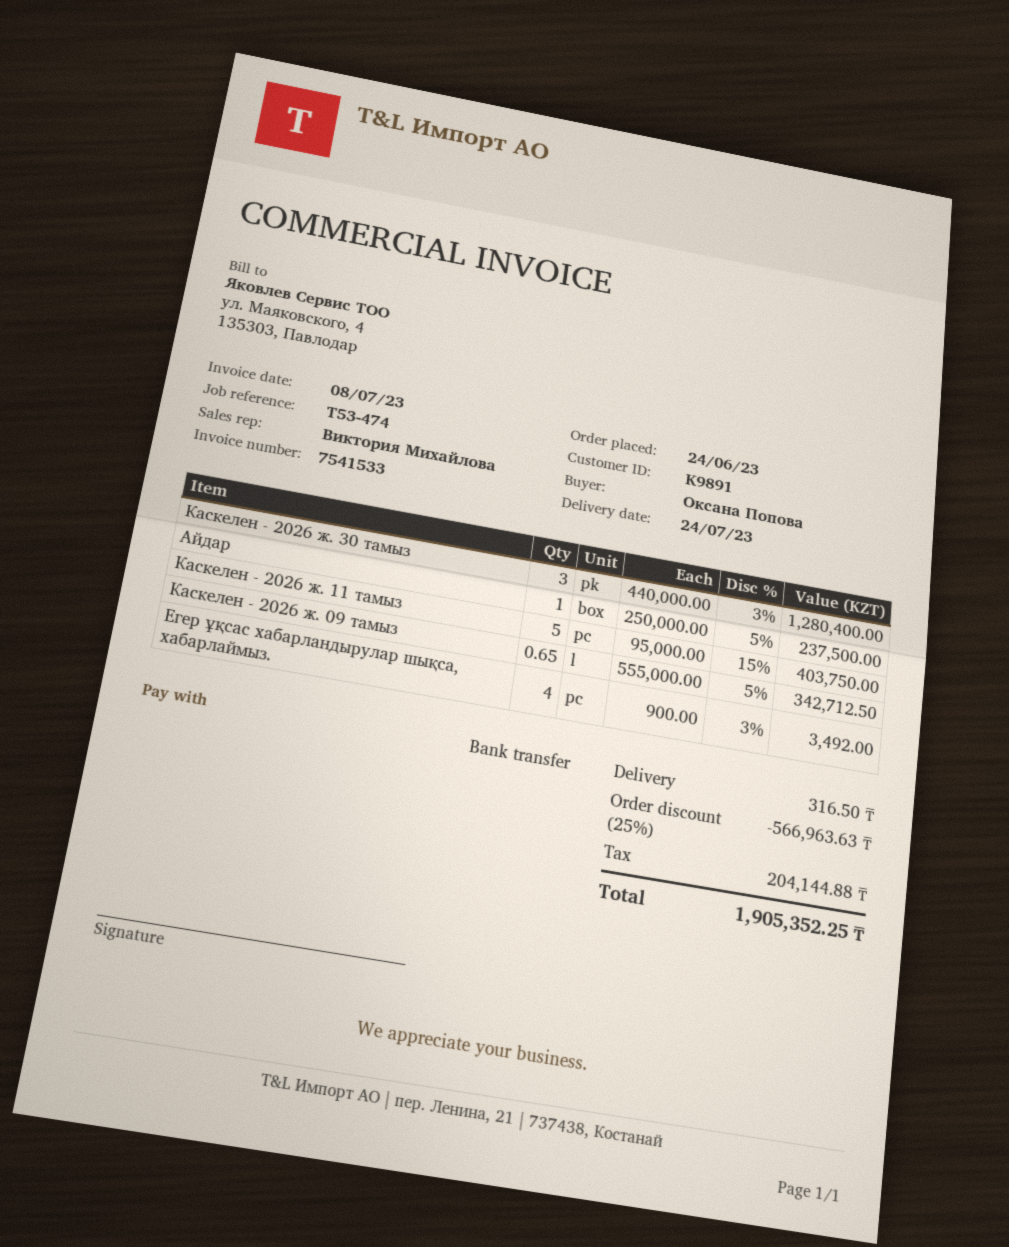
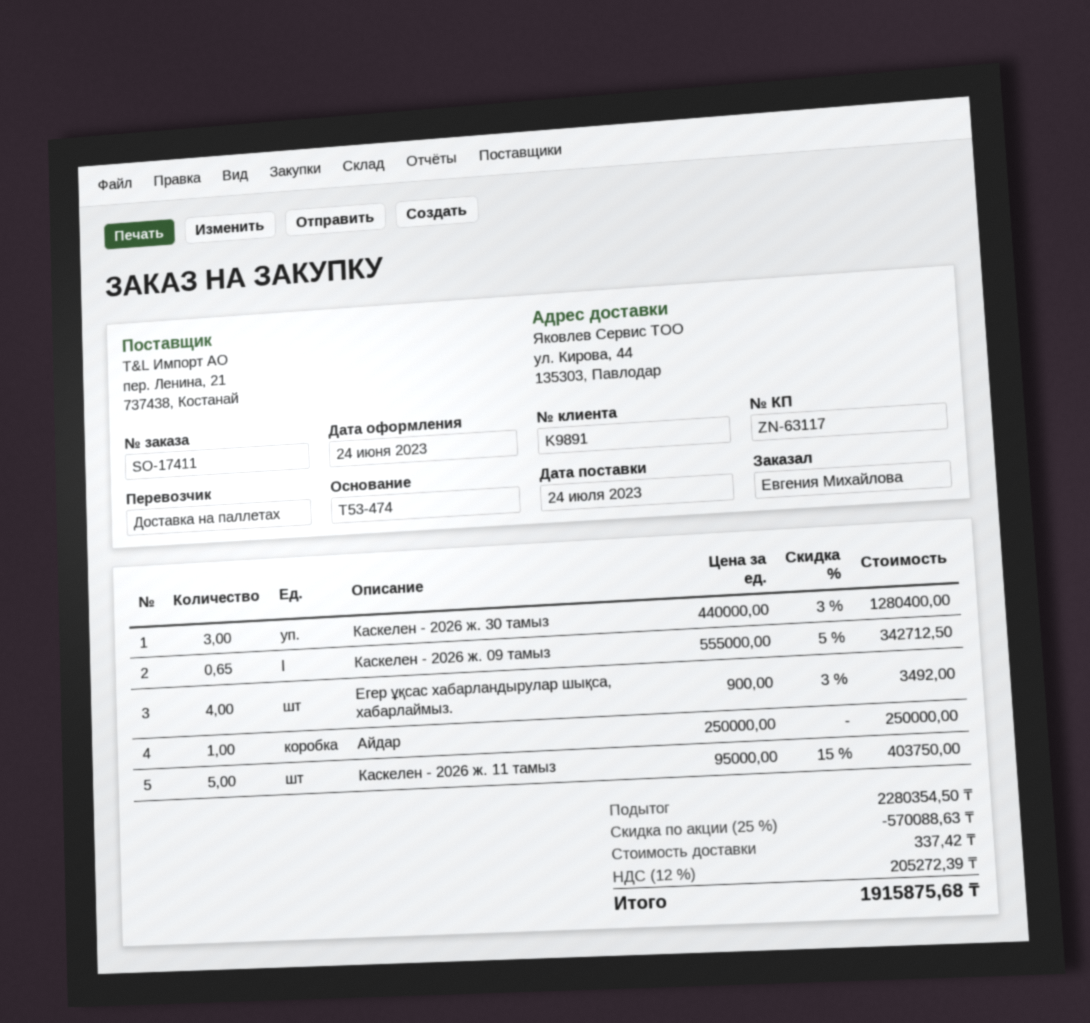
ordered by: Оксана Попова -> Евгения Михайлова
Айдар: 1 x 250000.00 - 5% = 237500.00 -> 1 x 250000.00 = 250000.00
discount: 25% = 566963.63 -> 25% = 570088.63
shipping: 316.50 -> 337.42
tax: 204144.88 -> 205272.39
total: 1905352.25 -> 1915875.68

